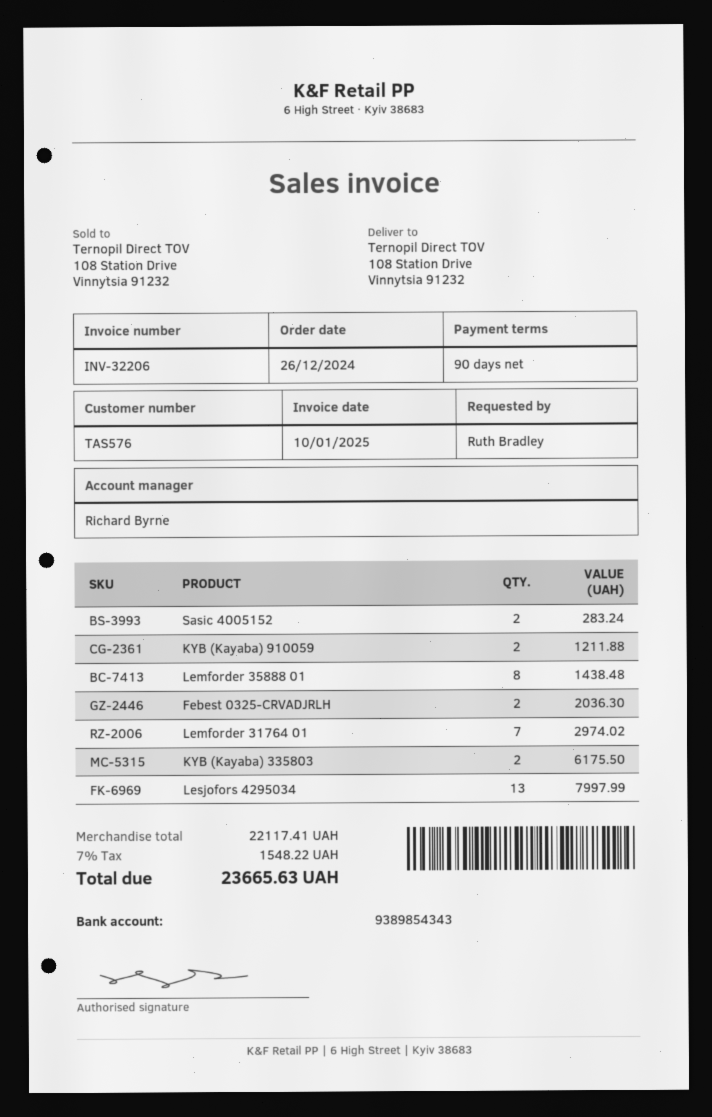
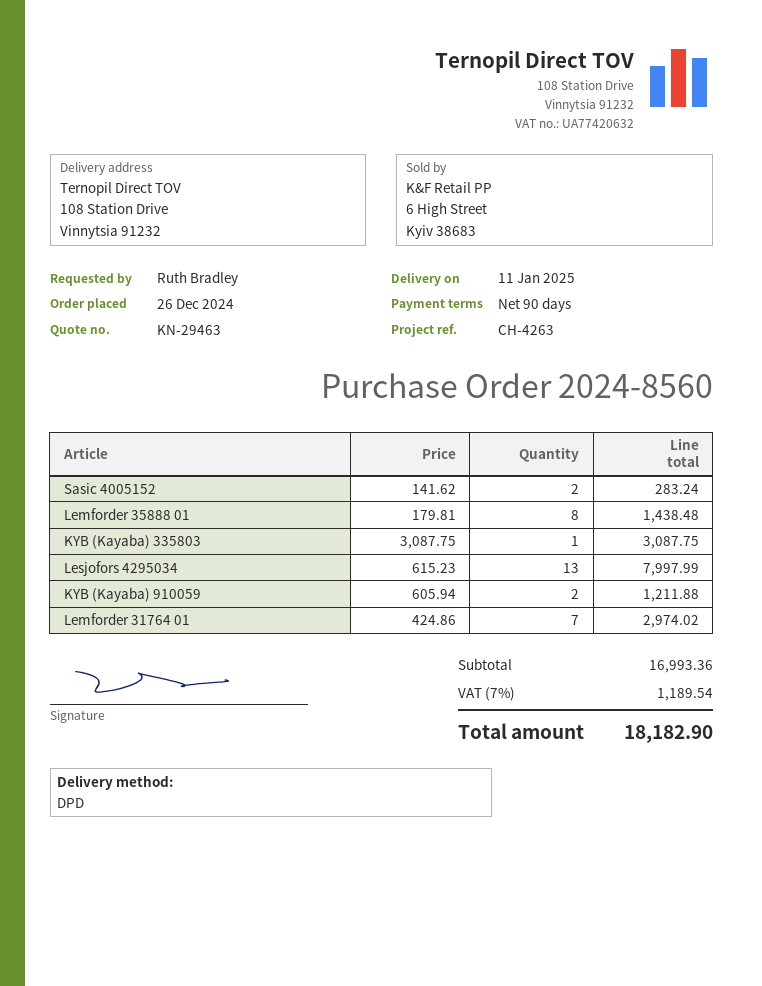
Febest 0325-CRVADJRLH: 2 for 2036.30 -> none
KYB (Kayaba) 335803: 2 for 6175.50 -> 1 for 3087.75
subtotal: 22117.41 -> 16993.36
tax: 7% = 1548.22 -> 7% = 1189.54
total: 23665.63 -> 18182.90

